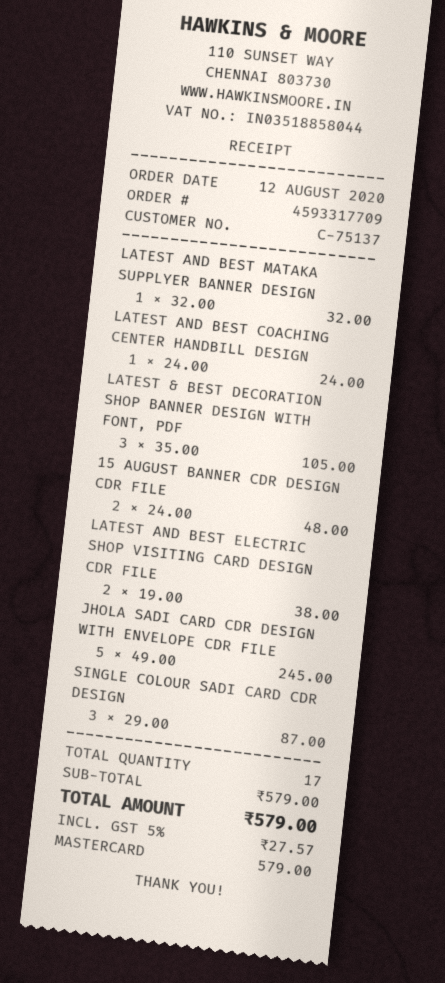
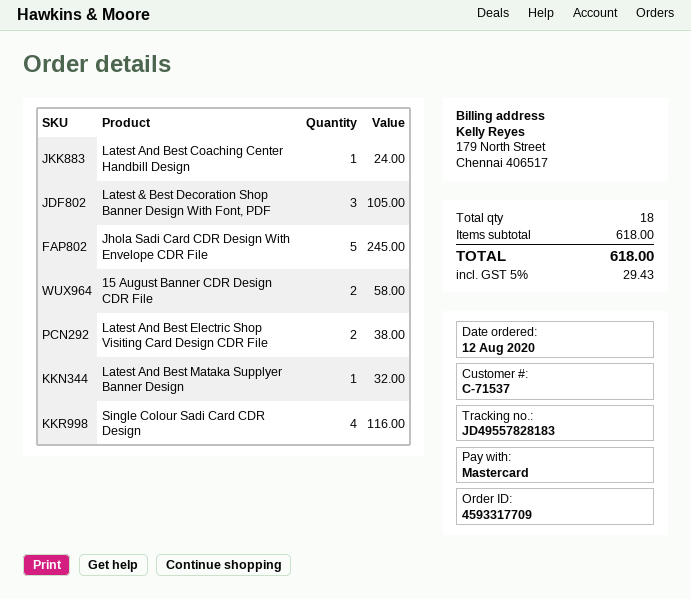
customer number: C-75137 -> C-71537
15 AUGUST BANNER CDR DESIGN CDR FILE: 2 for 48.00 -> 2 for 58.00
SINGLE COLOUR SADI CARD CDR DESIGN: 3 for 87.00 -> 4 for 116.00
total quantity: 17 -> 18
subtotal: 579.00 -> 618.00
tax: 5% = 27.57 -> 5% = 29.43
total: 579.00 -> 618.00

